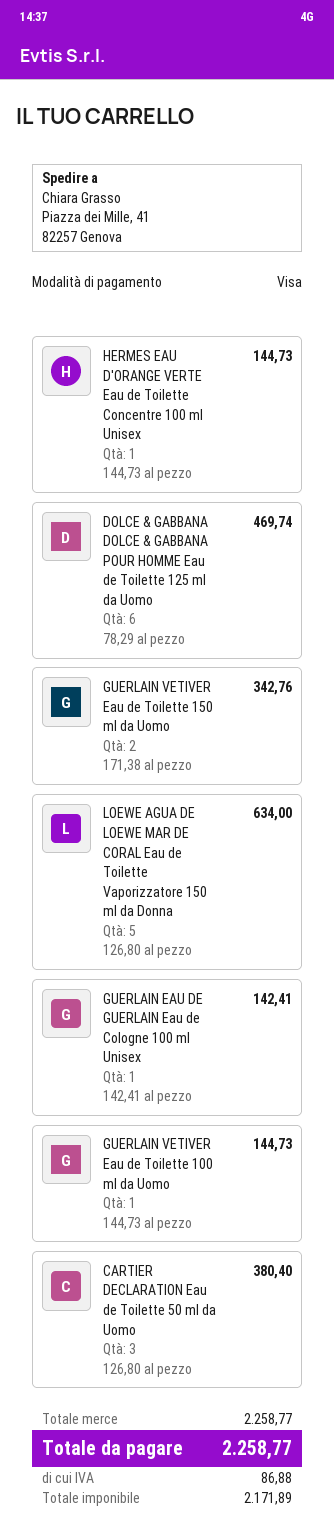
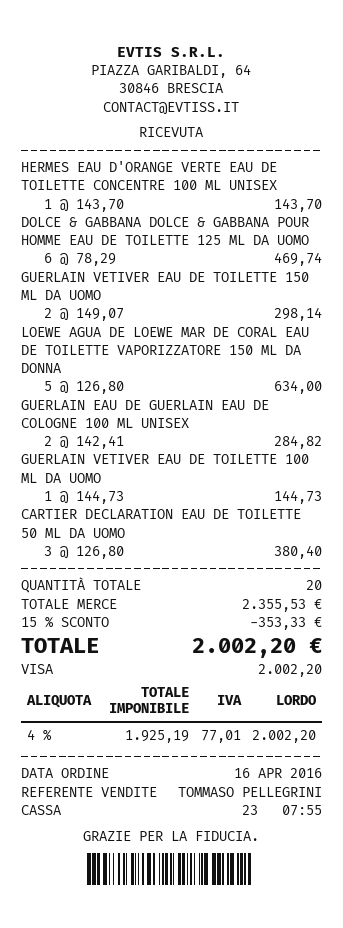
HERMES EAU D'ORANGE VERTE Eau de Toilette Concentre 100 ml Unisex: 1 x 144.73 = 144.73 -> 1 x 143.70 = 143.70
GUERLAIN VETIVER Eau de Toilette 150 ml da Uomo: 2 x 171.38 = 342.76 -> 2 x 149.07 = 298.14
GUERLAIN EAU DE GUERLAIN Eau de Cologne 100 ml Unisex: 1 x 142.41 = 142.41 -> 2 x 142.41 = 284.82
subtotal: 2258.77 -> 2355.53
discount: none -> 15% = 353.33
net: 2171.89 -> 1925.19
tax: 86.88 -> 77.01
total: 2258.77 -> 2002.20

